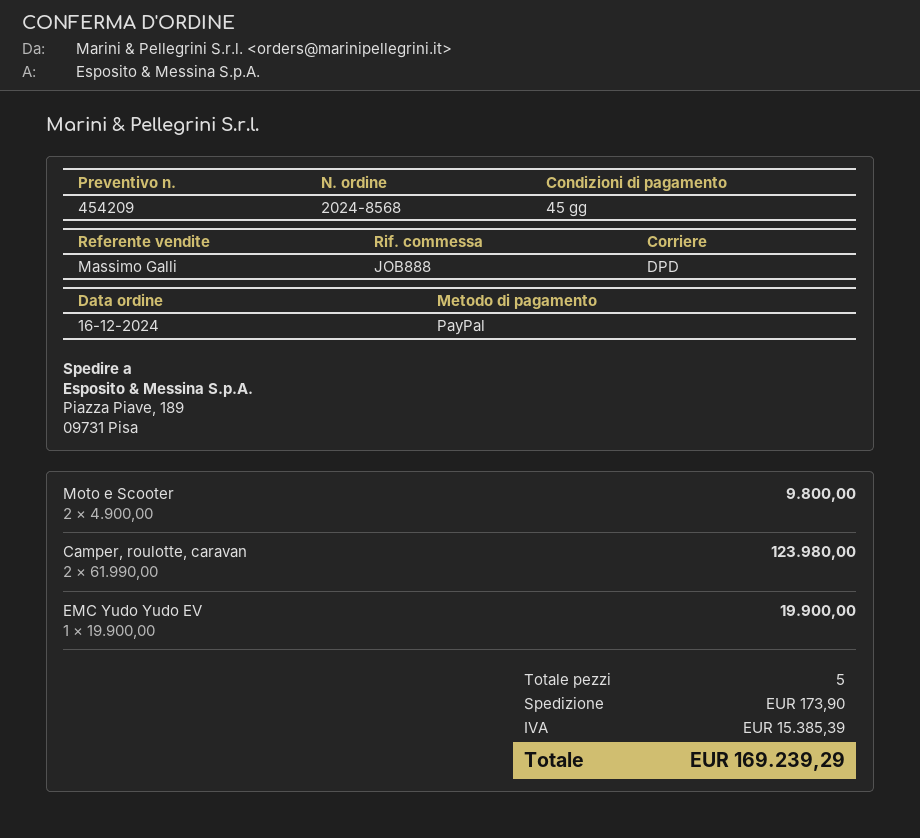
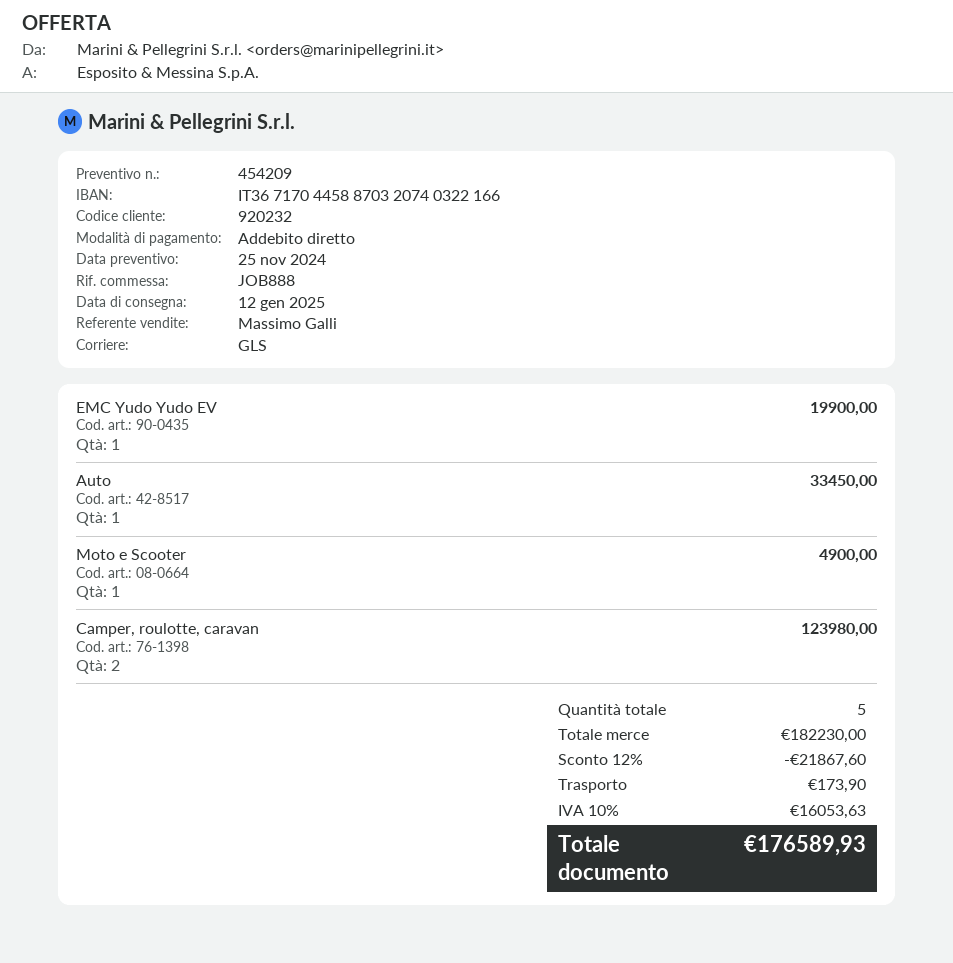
payment method: PayPal -> direct debit
shipping method: DPD -> GLS
Moto e Scooter: 2 for 9800.00 -> 1 for 4900.00
Auto: none -> 1 for 33450.00
discount: none -> 12% = 21867.60
tax: 15385.39 -> 16053.63
total: 169239.29 -> 176589.93

